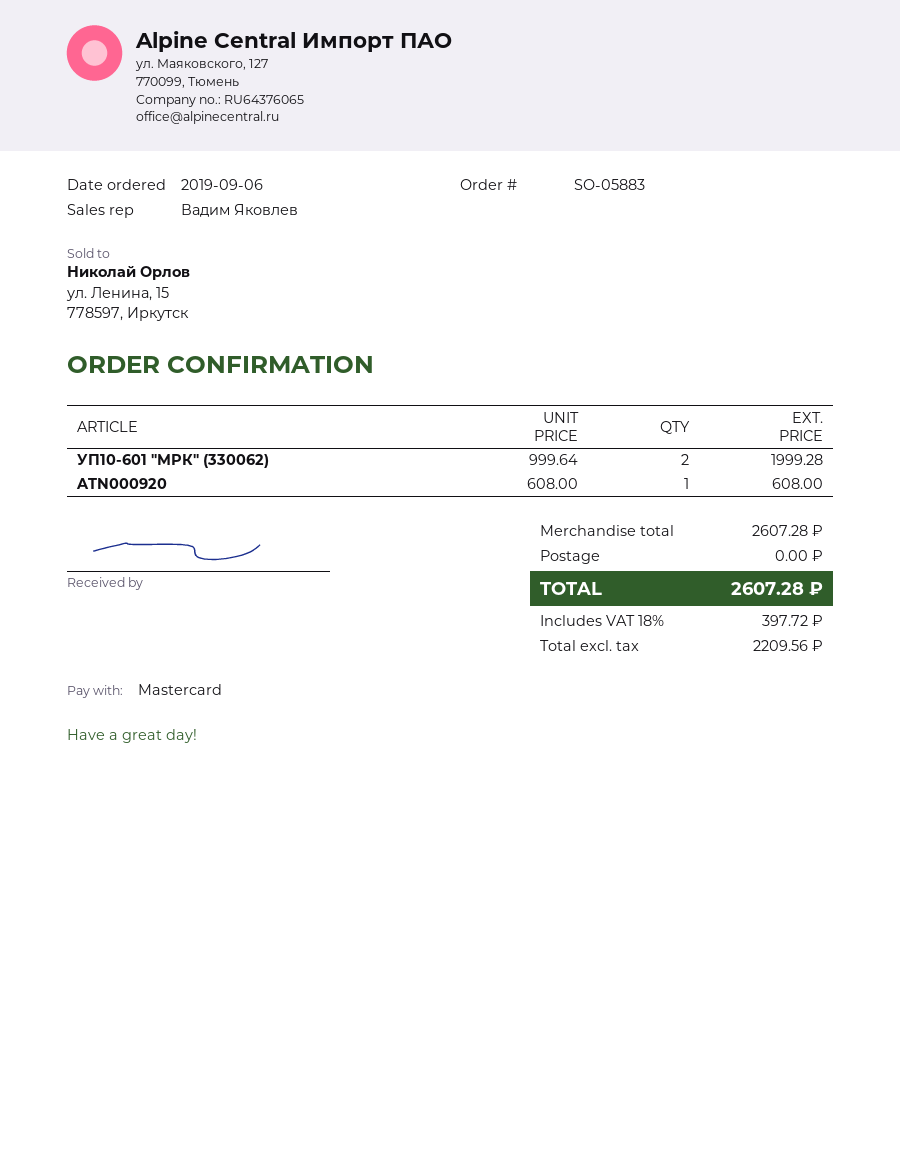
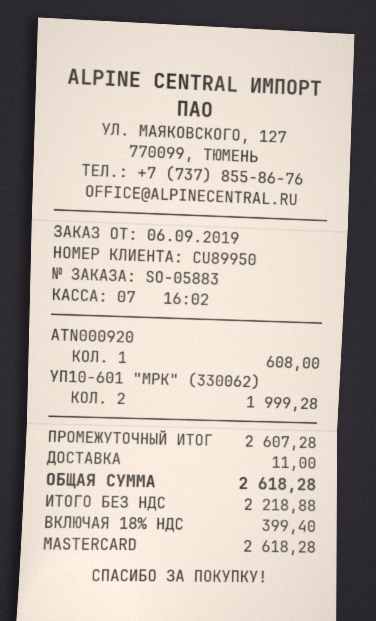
shipping: 0.00 -> 11.00
net: 2209.56 -> 2218.88
tax: 18% = 397.72 -> 18% = 399.40
total: 2607.28 -> 2618.28

